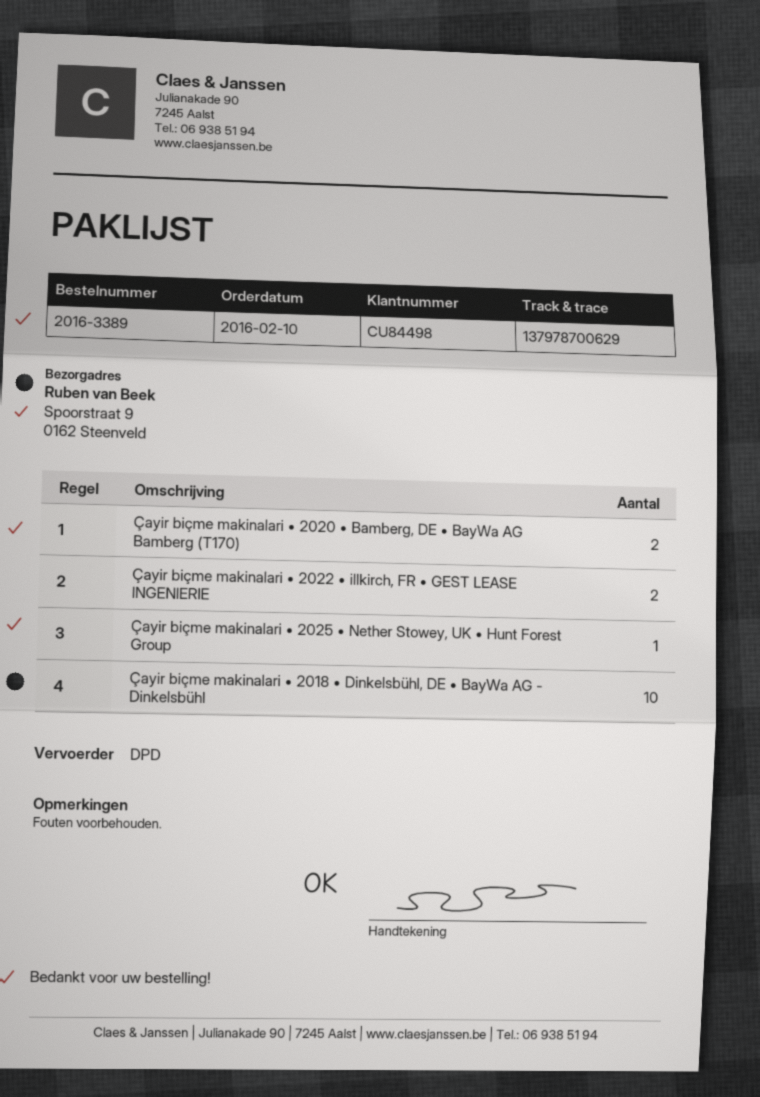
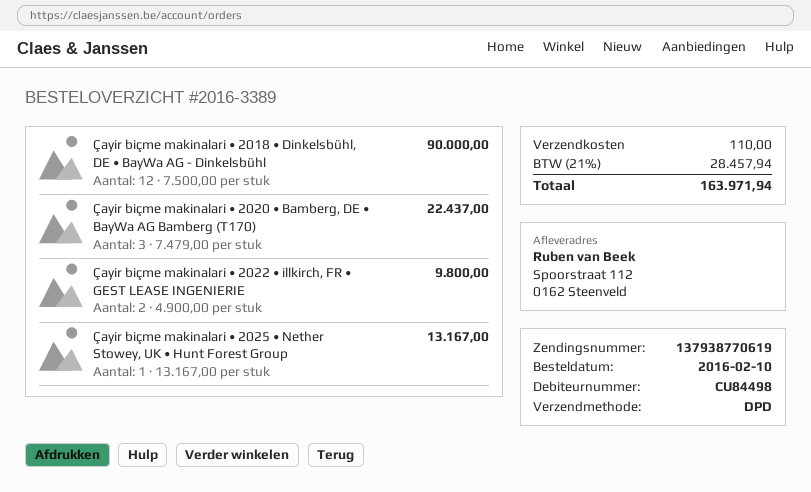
tracking number: 137978700629 -> 137938770619
ship to: Spoorstraat 9, 0162 Steenveld -> Spoorstraat 112, 0162 Steenveld
Çayir biçme makinalari • 2020 • Bamberg, DE • BayWa AG Bamberg (T170): 2 -> 3
Çayir biçme makinalari • 2018 • Dinkelsbühl, DE • BayWa AG - Dinkelsbühl: 10 -> 12

